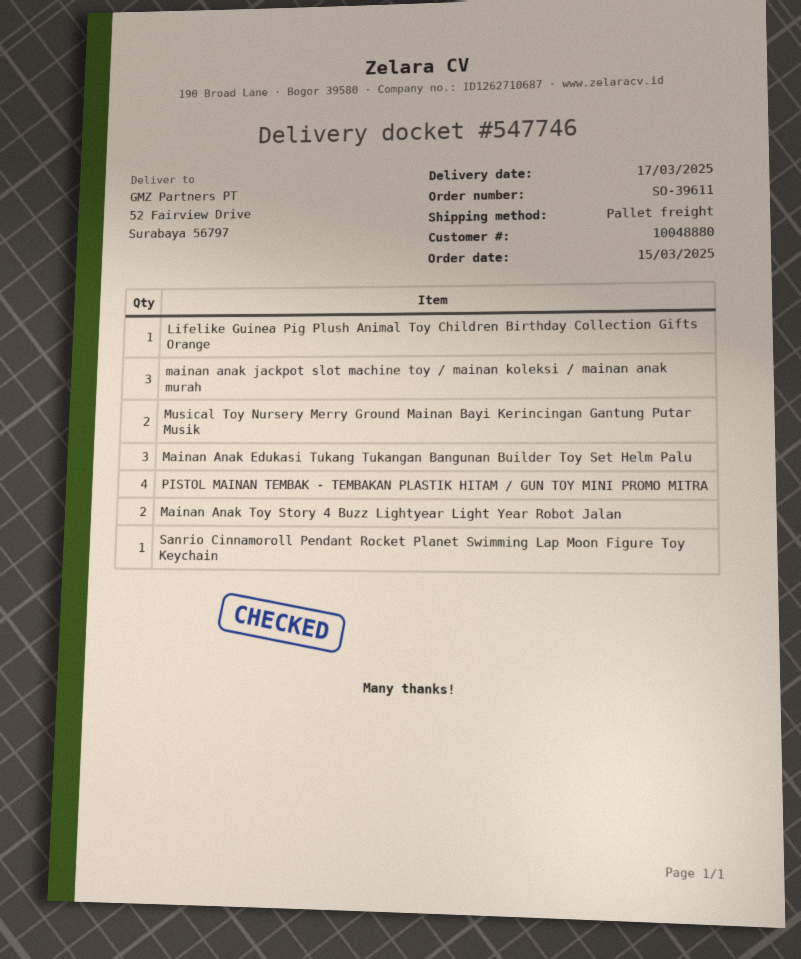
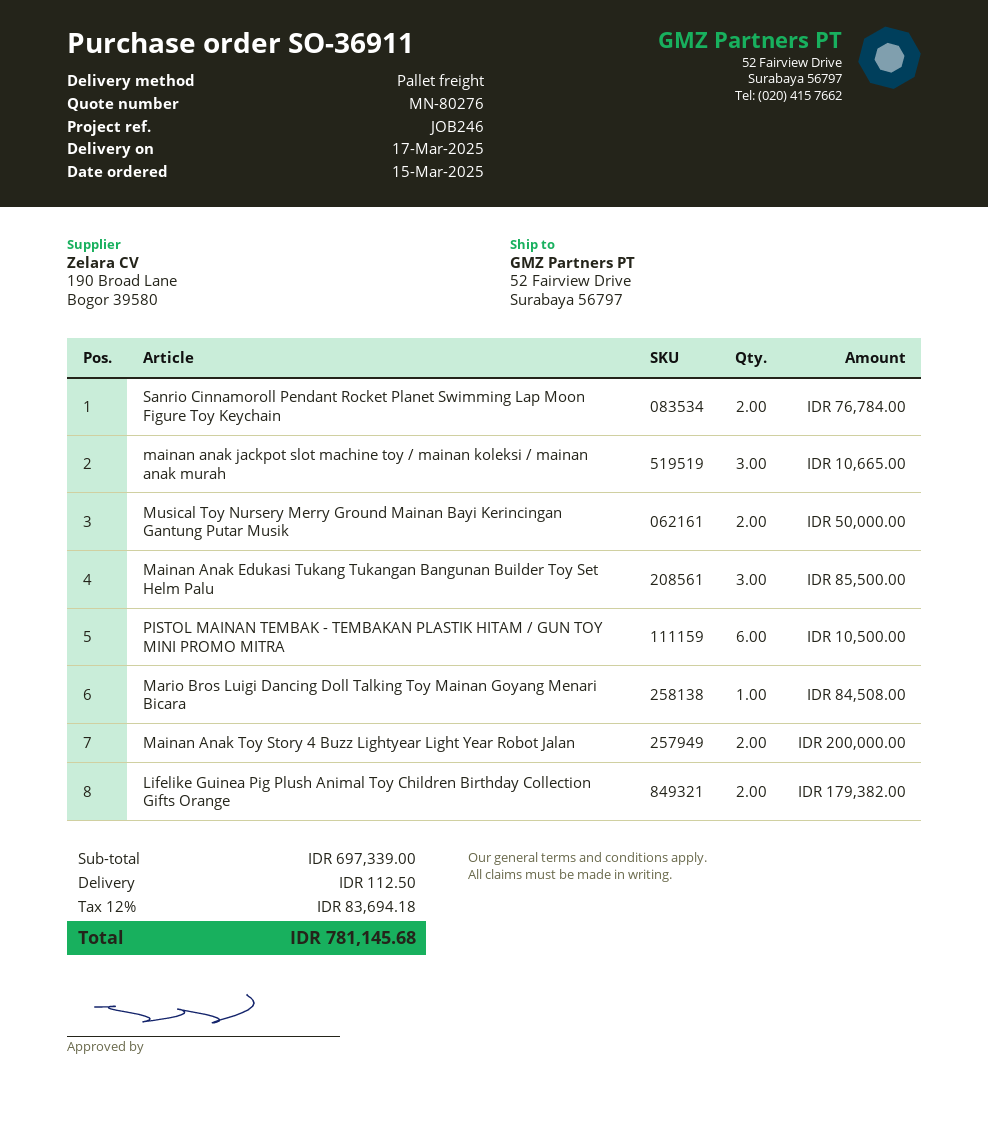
order number: SO-39611 -> SO-36911
Lifelike Guinea Pig Plush Animal Toy Children Birthday Collection Gifts Orange: 1 -> 2
PISTOL MAINAN TEMBAK - TEMBAKAN PLASTIK HITAM / GUN TOY MINI PROMO MITRA: 4 -> 6
Sanrio Cinnamoroll Pendant Rocket Planet Swimming Lap Moon Figure Toy Keychain: 1 -> 2
Mario Bros Luigi Dancing Doll Talking Toy Mainan Goyang Menari Bicara: none -> 1

